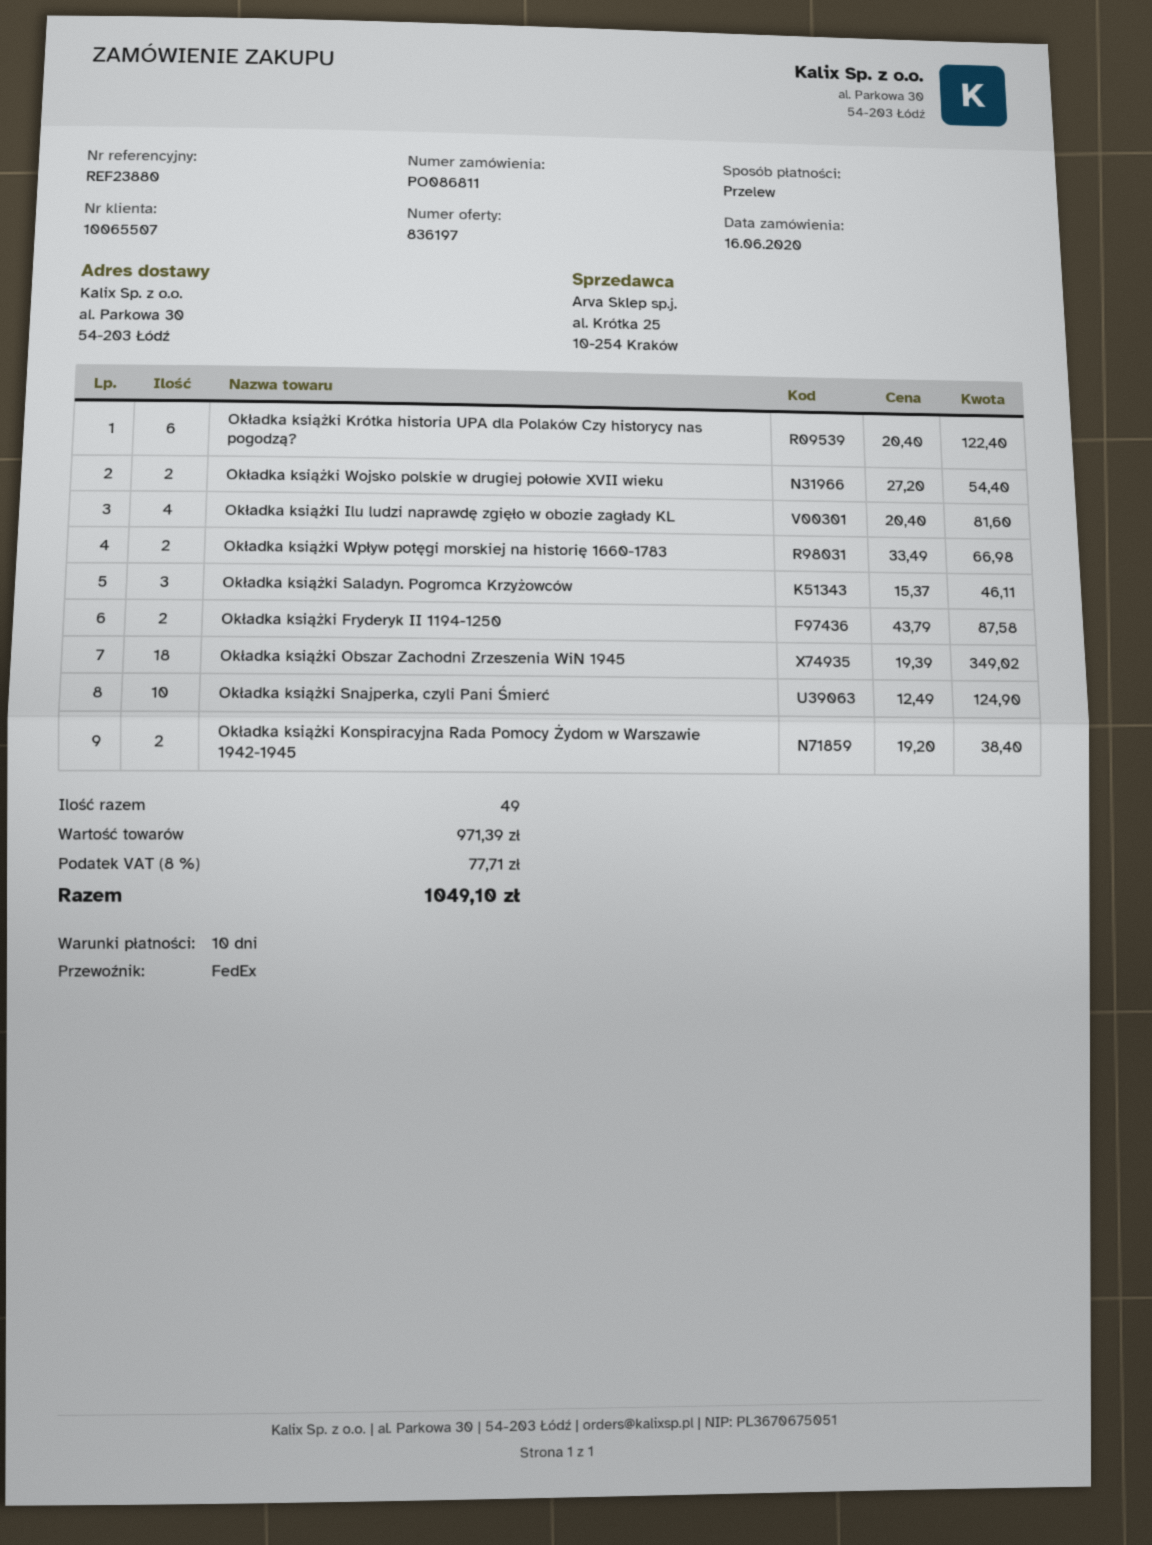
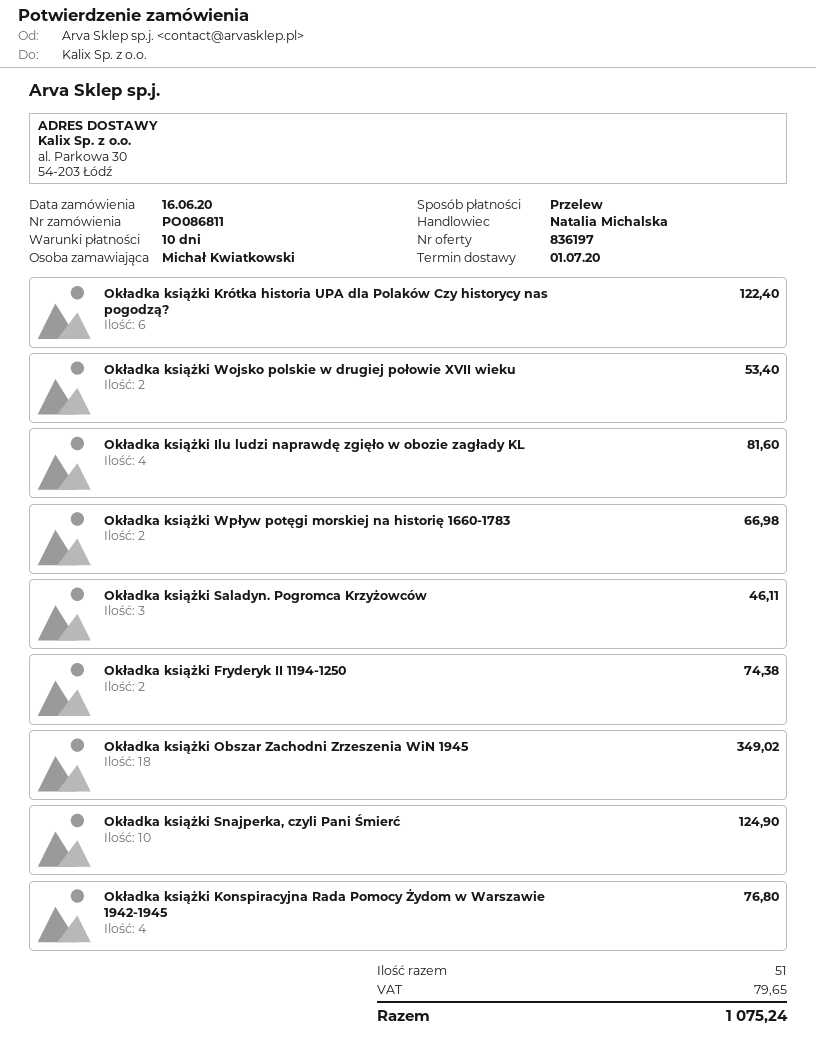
Okładka książki Wojsko polskie w drugiej połowie XVII wieku: 2 for 54.40 -> 2 for 53.40
Okładka książki Fryderyk II 1194-1250: 2 for 87.58 -> 2 for 74.38
Okładka książki Konspiracyjna Rada Pomocy Żydom w Warszawie 1942-1945: 2 for 38.40 -> 4 for 76.80
total quantity: 49 -> 51
tax: 77.71 -> 79.65
total: 1049.10 -> 1075.24

